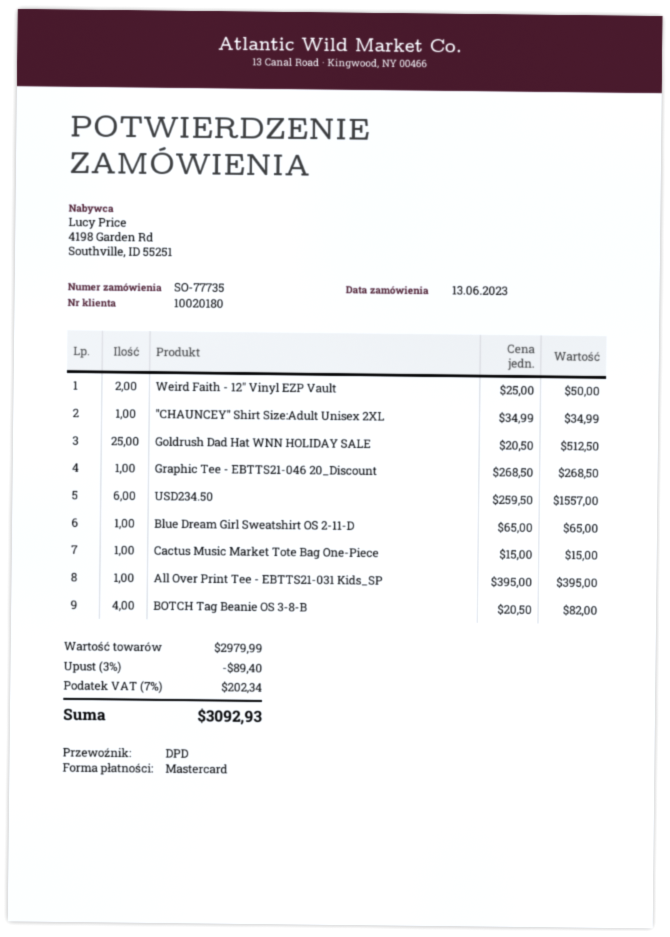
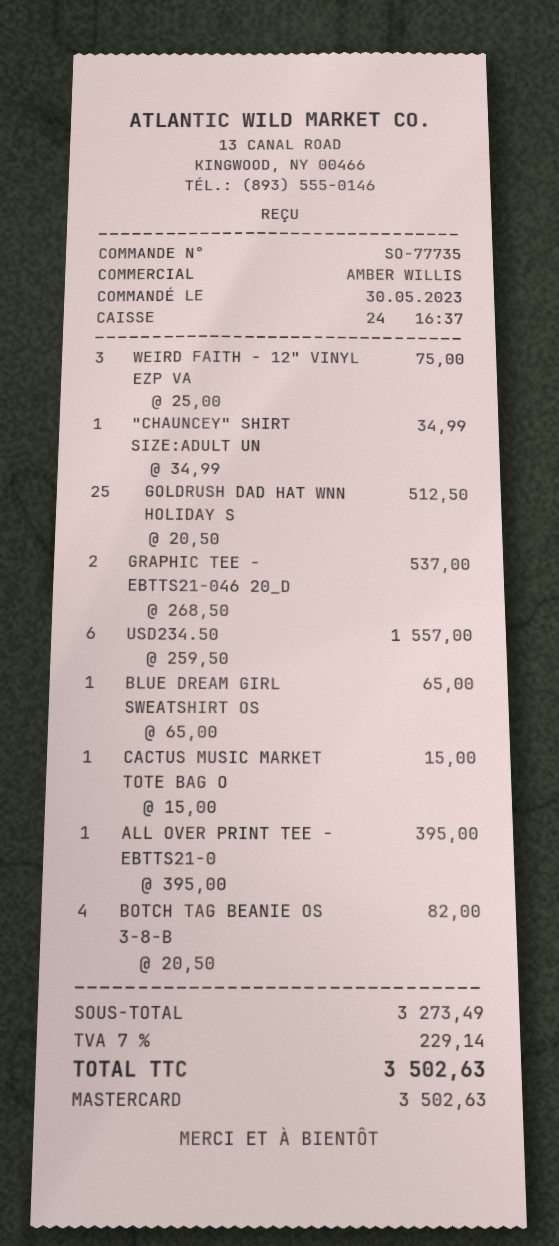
order date: 2023-06-13 -> 2023-05-30
Weird Faith - 12" Vinyl EZP Vault: 2 x 25.00 = 50.00 -> 3 x 25.00 = 75.00
Graphic Tee - EBTTS21-046 20_Discount: 1 x 268.50 = 268.50 -> 2 x 268.50 = 537.00
subtotal: 2979.99 -> 3273.49
discount: 3% = 89.40 -> none
tax: 7% = 202.34 -> 7% = 229.14
total: 3092.93 -> 3502.63

